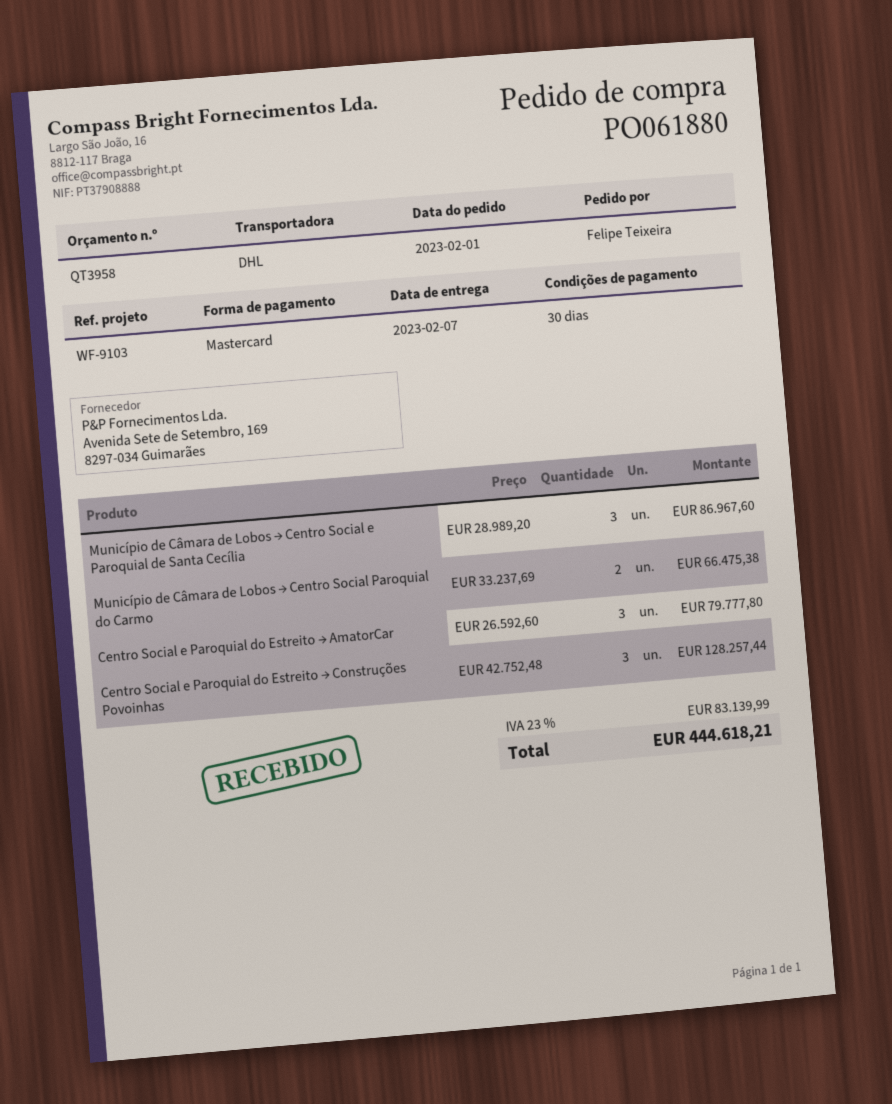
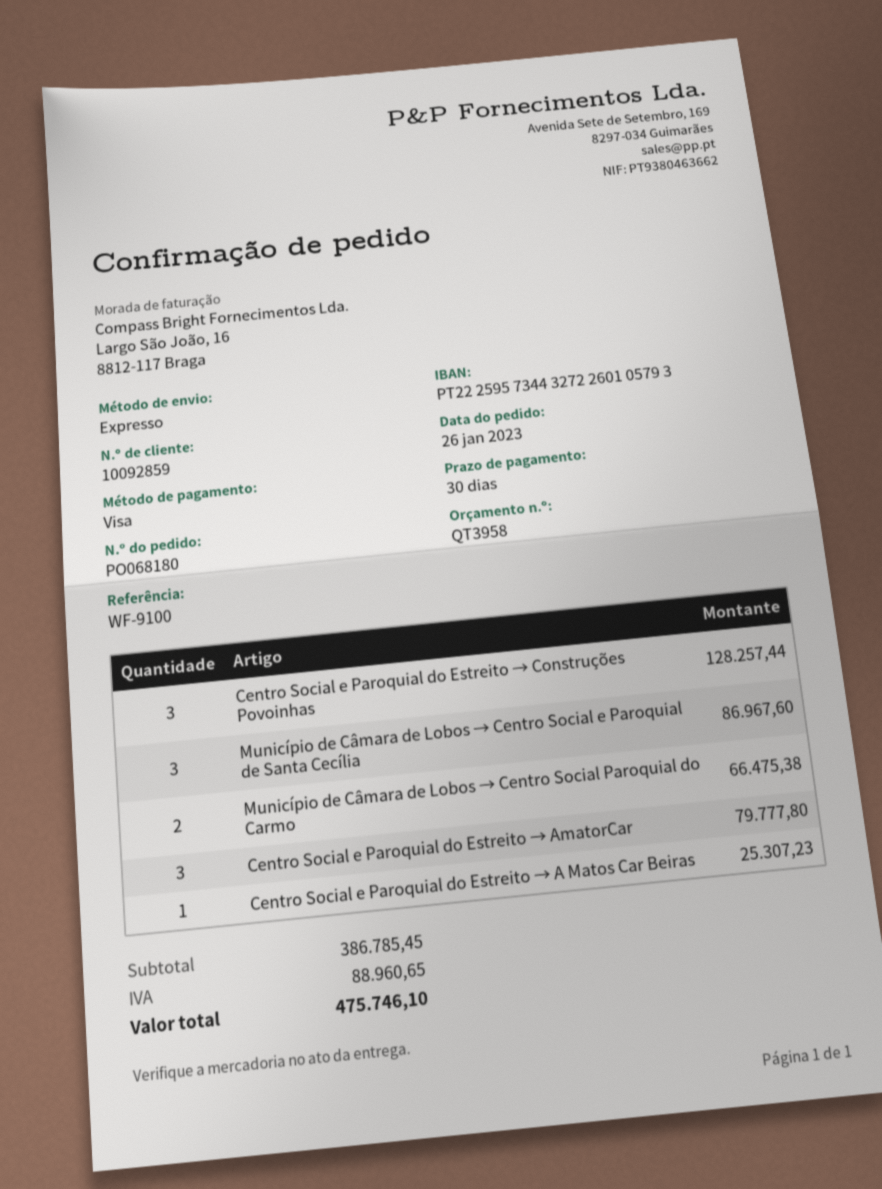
order number: PO061880 -> PO068180
order date: 2023-02-01 -> 2023-01-26
reference: WF-9103 -> WF-9100
payment method: Mastercard -> Visa
shipping method: DHL -> express
Centro Social e Paroquial do Estreito → A Matos Car Beiras: none -> 1 for 25307.23
tax: 83139.99 -> 88960.65
total: 444618.21 -> 475746.10

